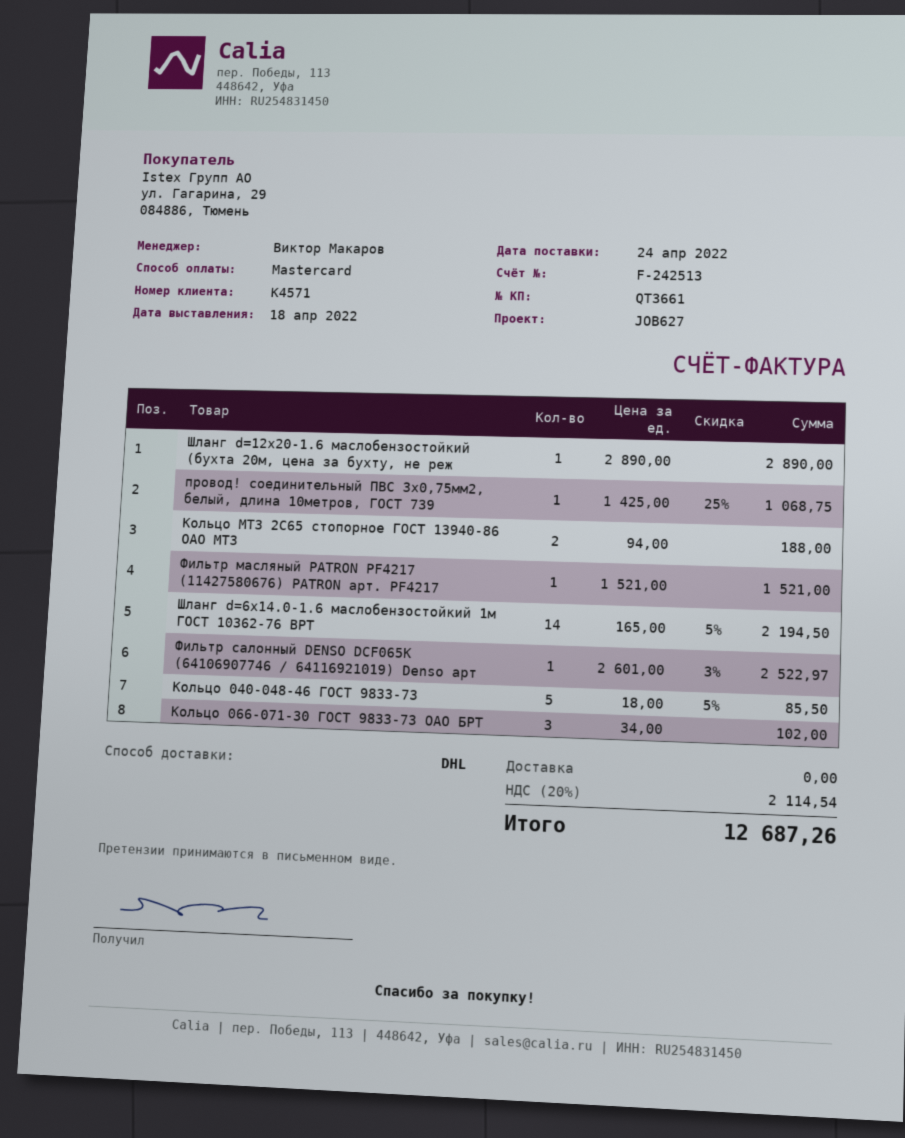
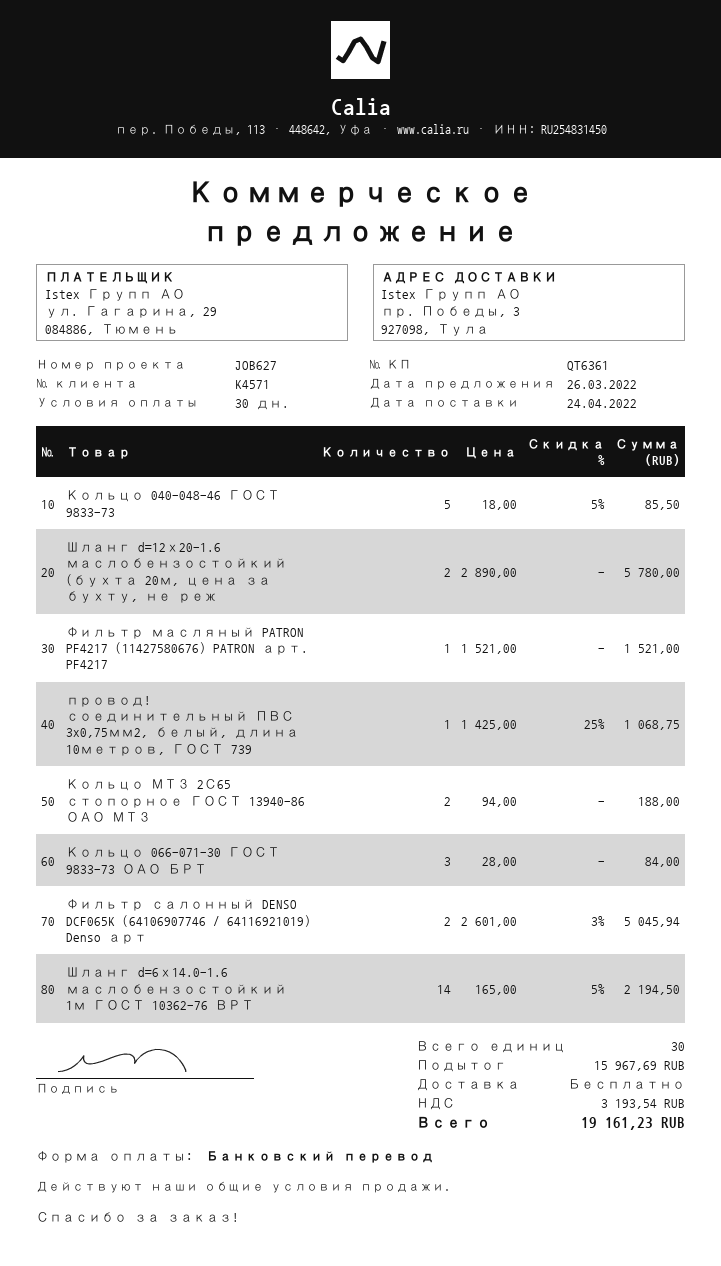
quote number: QT3661 -> QT6361
payment method: Mastercard -> bank transfer
Шланг d=12х20-1.6 маслобензостойкий (бухта 20м, цена за бухту, не реж: 1 x 2890.00 = 2890.00 -> 2 x 2890.00 = 5780.00
Фильтр салонный DENSO DCF065K (64106907746 / 64116921019) Denso арт: 1 x 2601.00 - 3% = 2522.97 -> 2 x 2601.00 - 3% = 5045.94
Кольцо 066-071-30 ГОСТ 9833-73 ОАО БРТ: 3 x 34.00 = 102.00 -> 3 x 28.00 = 84.00
tax: 2114.54 -> 3193.54
total: 12687.26 -> 19161.23

